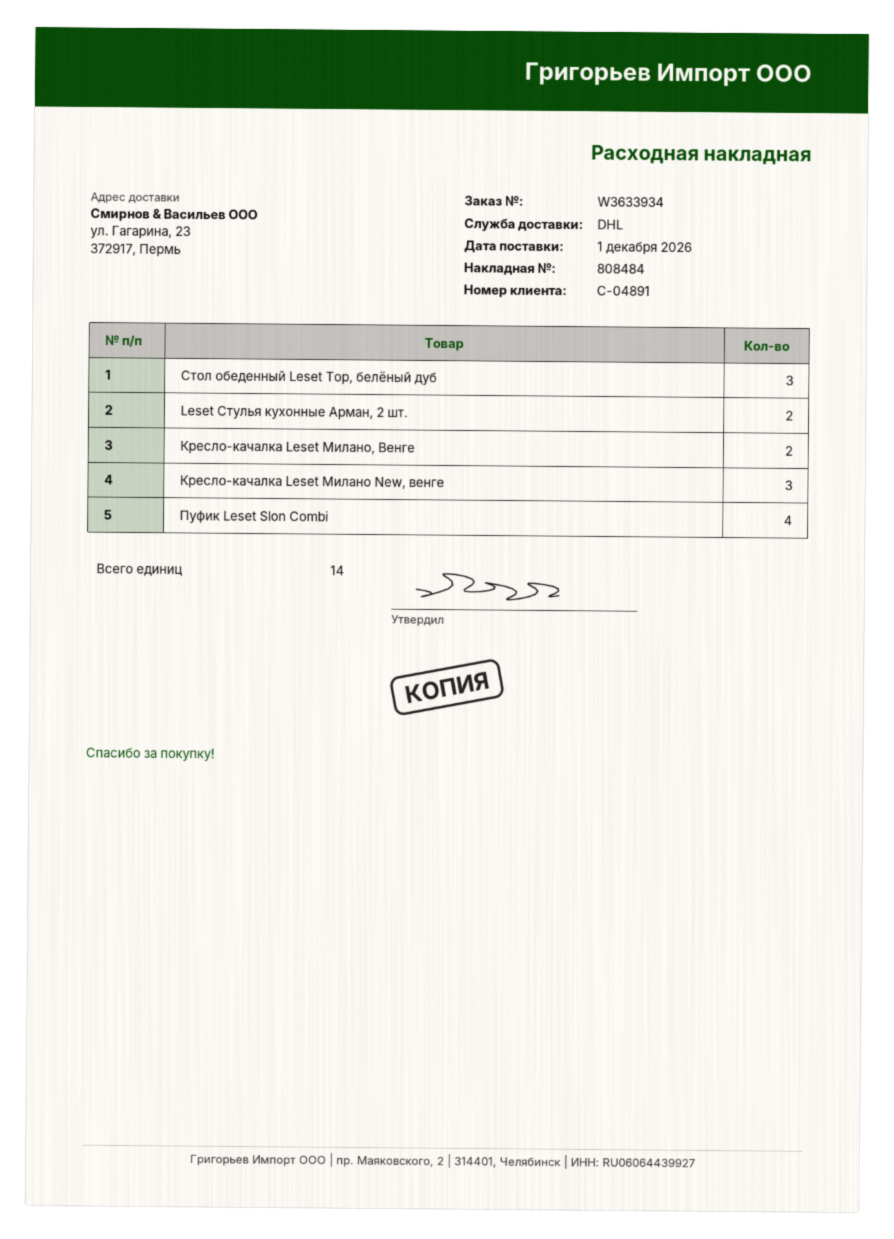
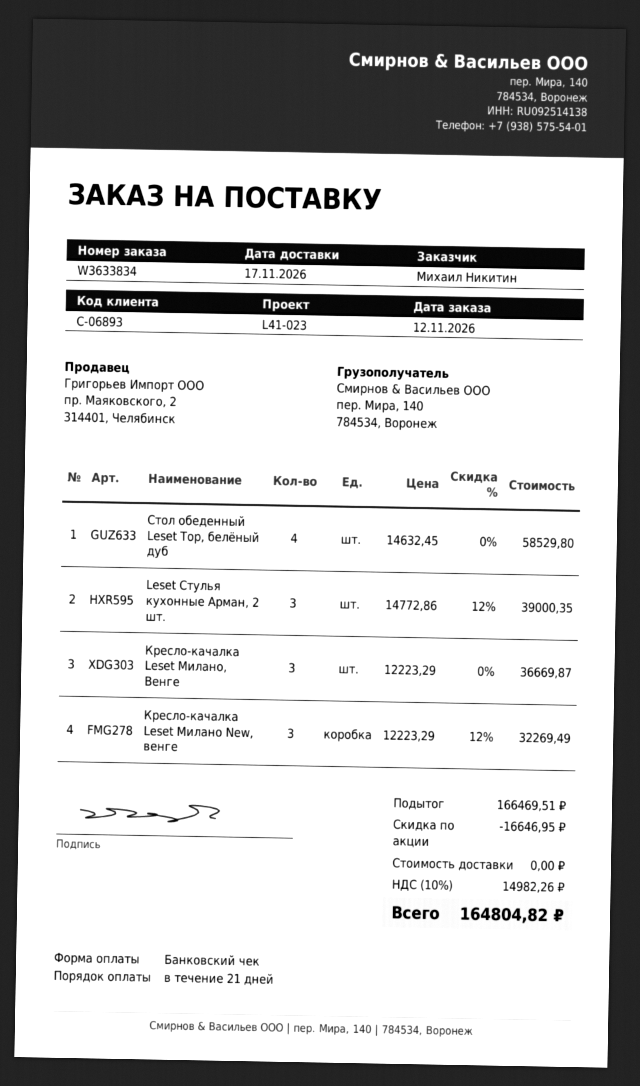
order number: W3633934 -> W3633834
delivery date: 2026-12-01 -> 2026-11-17
customer number: C-04891 -> C-06893
ship to: ул. Гагарина, 23, 372917, Пермь -> пер. Мира, 140, 784534, Воронеж
Стол обеденный Leset Тор, белёный дуб: 3 -> 4
Leset Стулья кухонные Арман, 2 шт.: 2 -> 3
Кресло-качалка Leset Милано, Венге: 2 -> 3
Пуфик Leset Slon Combi: 4 -> none

